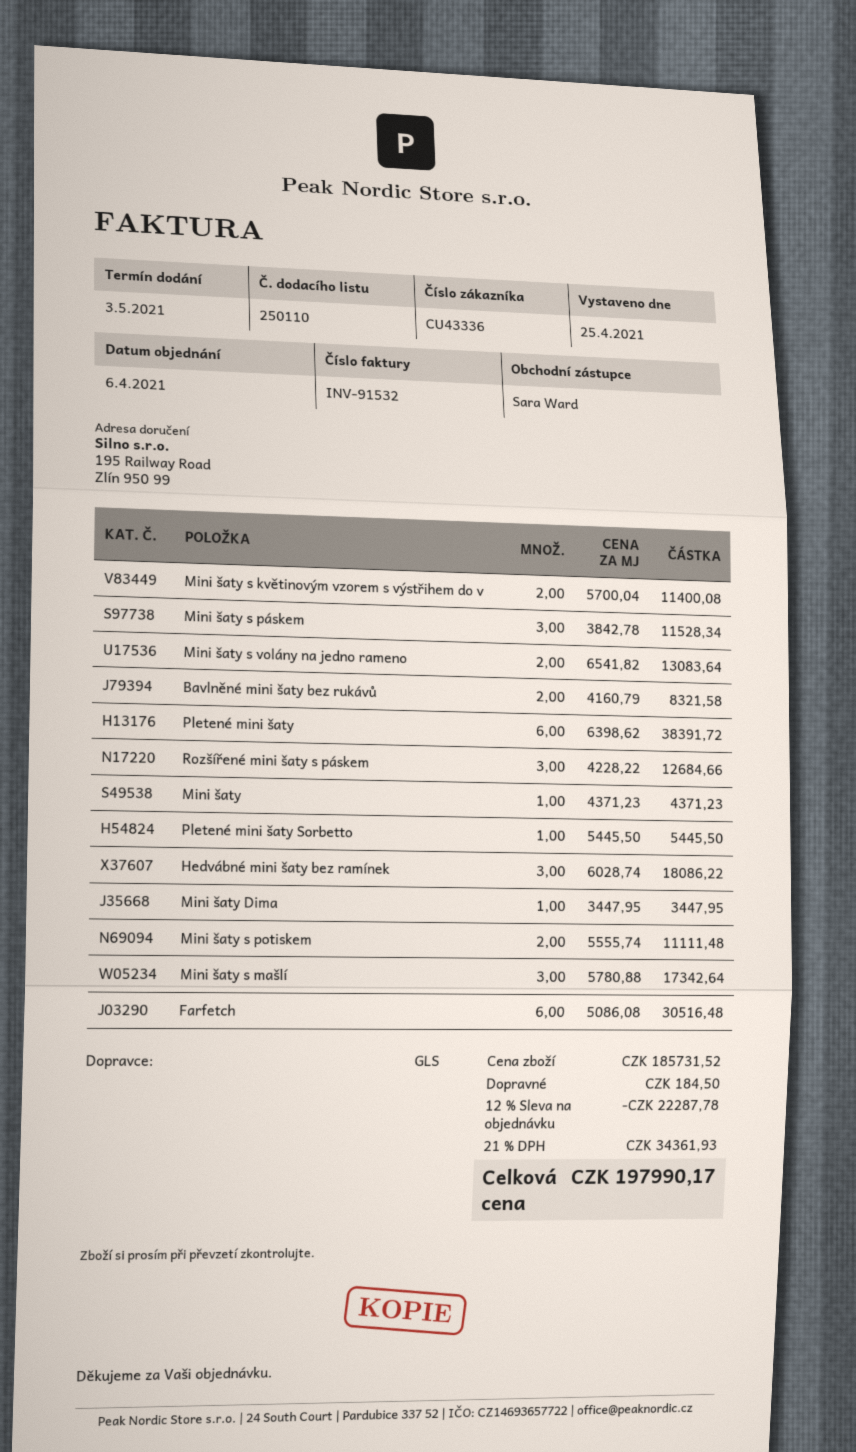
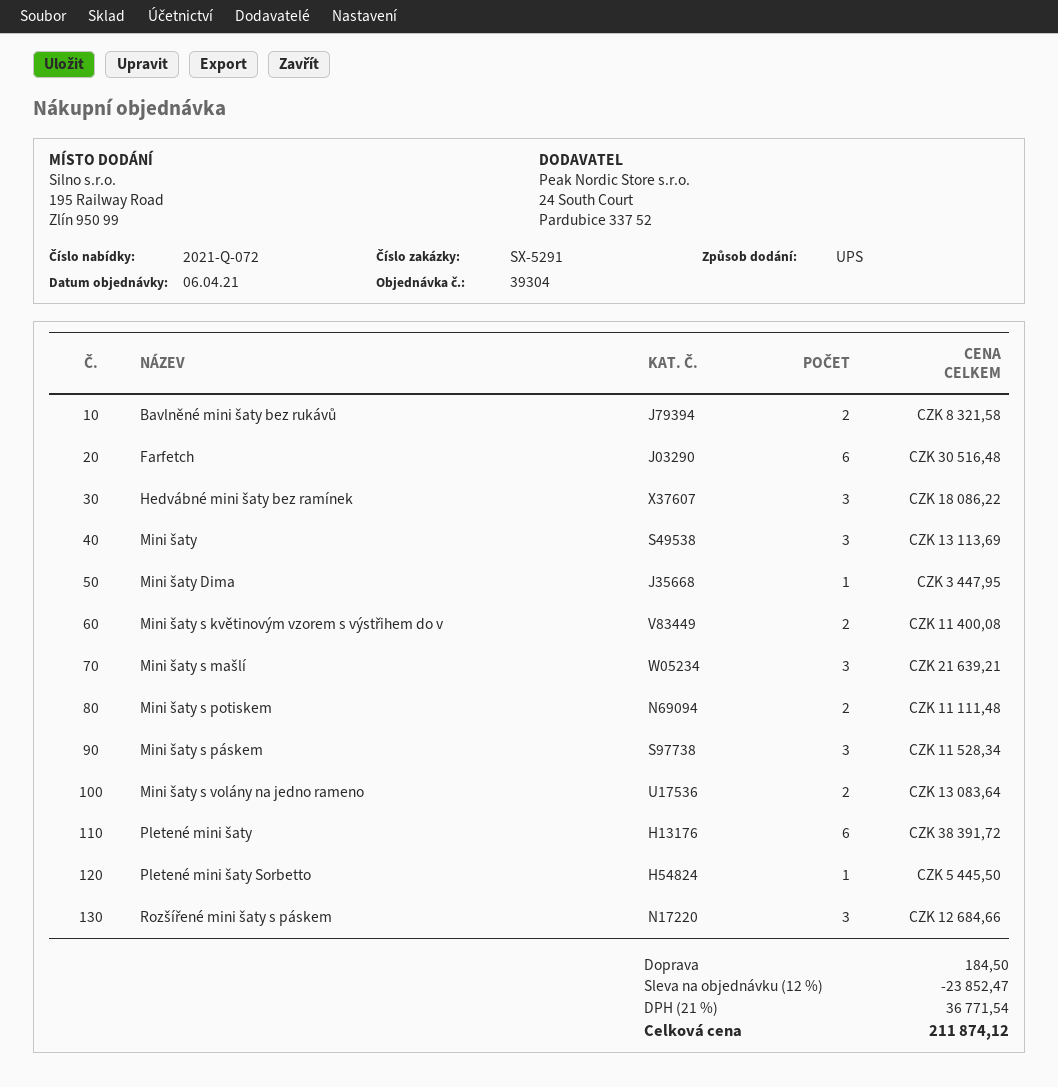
shipping method: GLS -> UPS
Mini šaty: 1 for 4371.23 -> 3 for 13113.69
Mini šaty s mašlí: 3 for 17342.64 -> 3 for 21639.21
discount: 12% = 22287.78 -> 12% = 23852.47
tax: 21% = 34361.93 -> 21% = 36771.54
total: 197990.17 -> 211874.12

